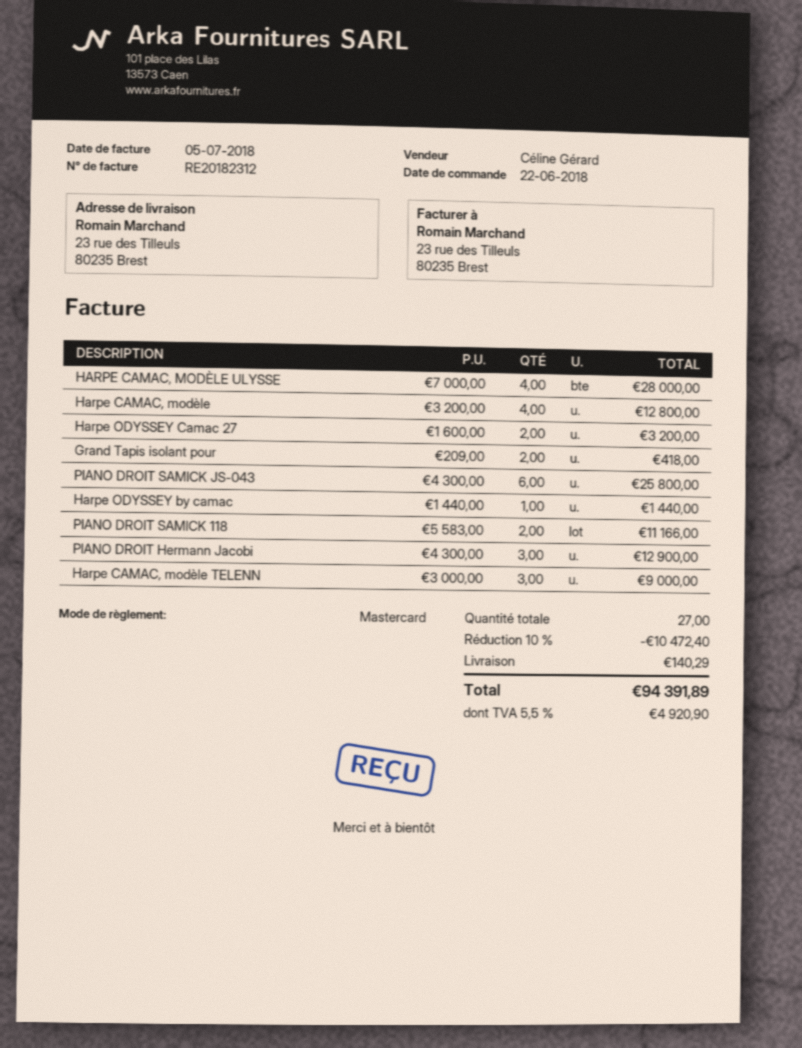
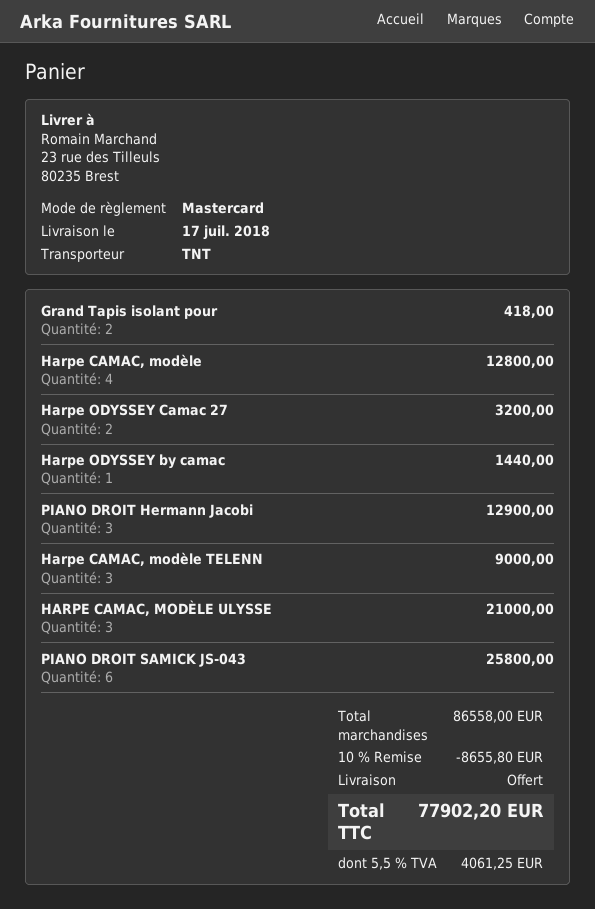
HARPE CAMAC, MODÈLE ULYSSE: 4 for 28000.00 -> 3 for 21000.00
PIANO DROIT SAMICK 118: 2 for 11166.00 -> none
discount: 10% = 10472.40 -> 10% = 8655.80
shipping: 140.29 -> 0.00
tax: 5.5% = 4920.90 -> 5.5% = 4061.25
total: 94391.89 -> 77902.20

